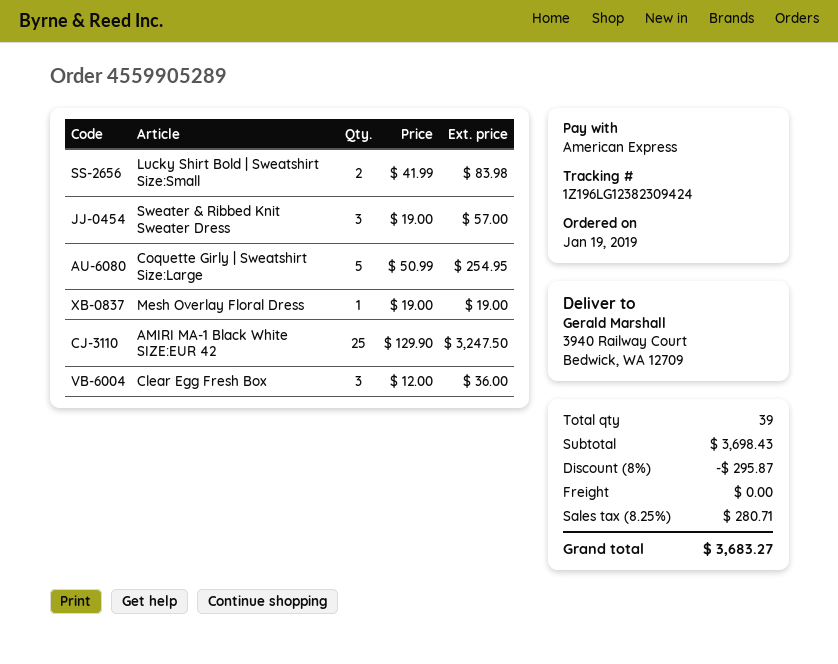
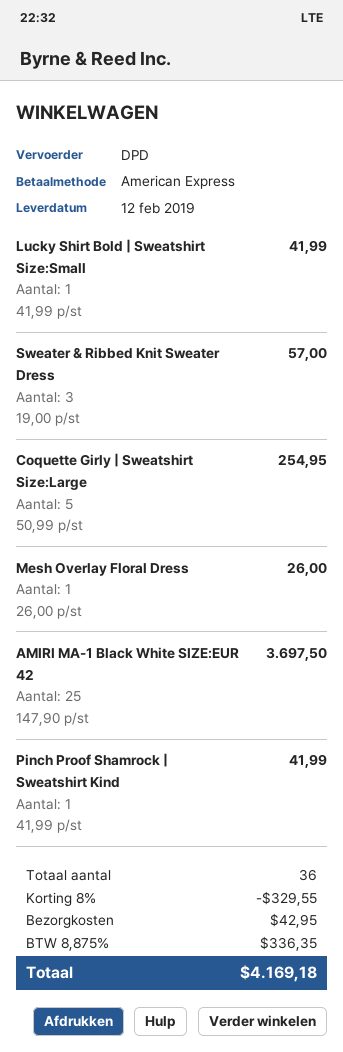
Lucky Shirt Bold | Sweatshirt Size:Small: 2 x 41.99 = 83.98 -> 1 x 41.99 = 41.99
Mesh Overlay Floral Dress: 1 x 19.00 = 19.00 -> 1 x 26.00 = 26.00
AMIRI MA-1 Black White SIZE:EUR 42: 25 x 129.90 = 3247.50 -> 25 x 147.90 = 3697.50
Clear Egg Fresh Box: 3 x 12.00 = 36.00 -> none
Pinch Proof Shamrock | Sweatshirt Kind: none -> 1 x 41.99 = 41.99
total quantity: 39 -> 36
discount: 8% = 295.87 -> 8% = 329.55
shipping: 0.00 -> 42.95
tax: 8.25% = 280.71 -> 8.875% = 336.35
total: 3683.27 -> 4169.18

